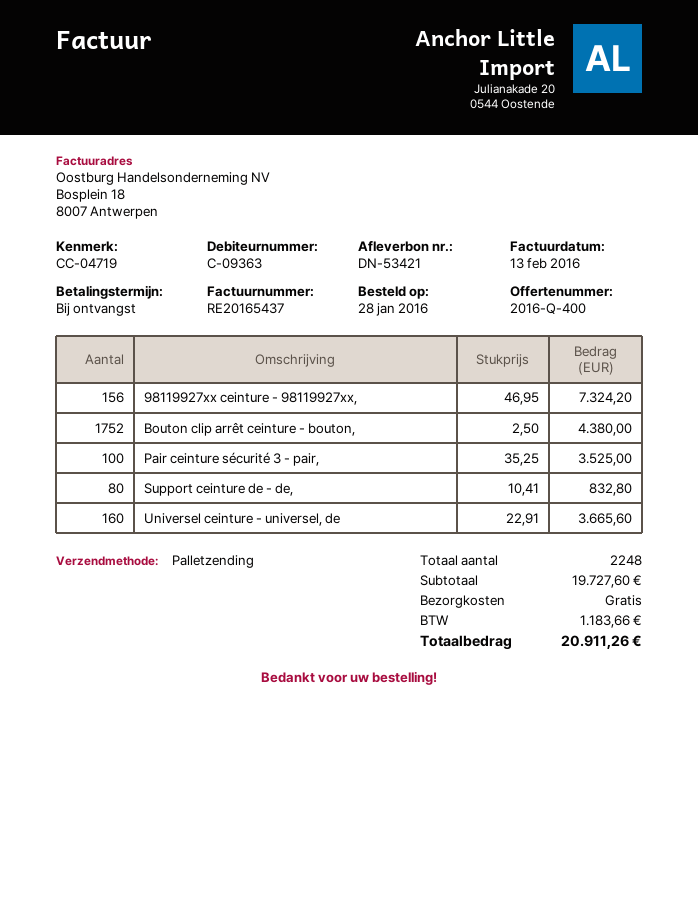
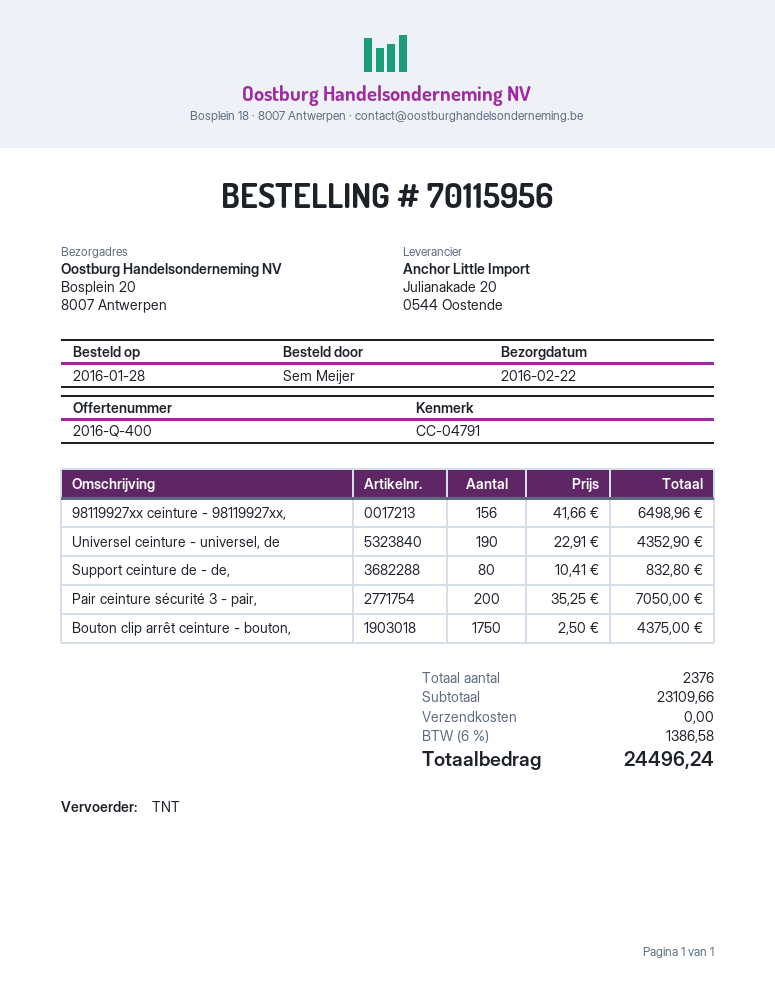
reference: CC-04719 -> CC-04791
shipping method: pallet freight -> TNT
98119927xx ceinture - 98119927xx,: 156 x 46.95 = 7324.20 -> 156 x 41.66 = 6498.96
Bouton clip arrêt ceinture - bouton,: 1752 x 2.50 = 4380.00 -> 1750 x 2.50 = 4375.00
Pair ceinture sécurité 3 - pair,: 100 x 35.25 = 3525.00 -> 200 x 35.25 = 7050.00
Universel ceinture - universel, de: 160 x 22.91 = 3665.60 -> 190 x 22.91 = 4352.90
total quantity: 2248 -> 2376
subtotal: 19727.60 -> 23109.66
tax: 1183.66 -> 1386.58
total: 20911.26 -> 24496.24

